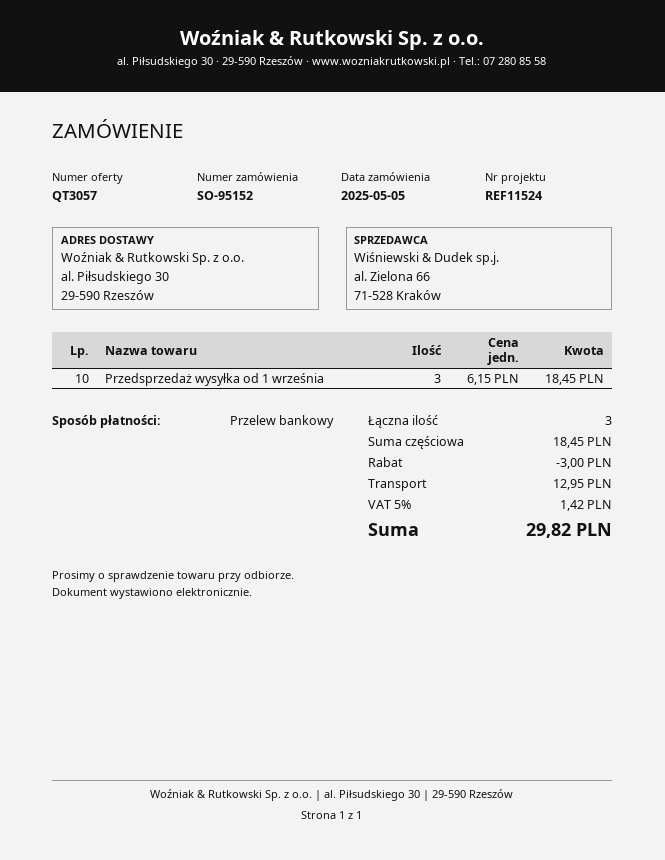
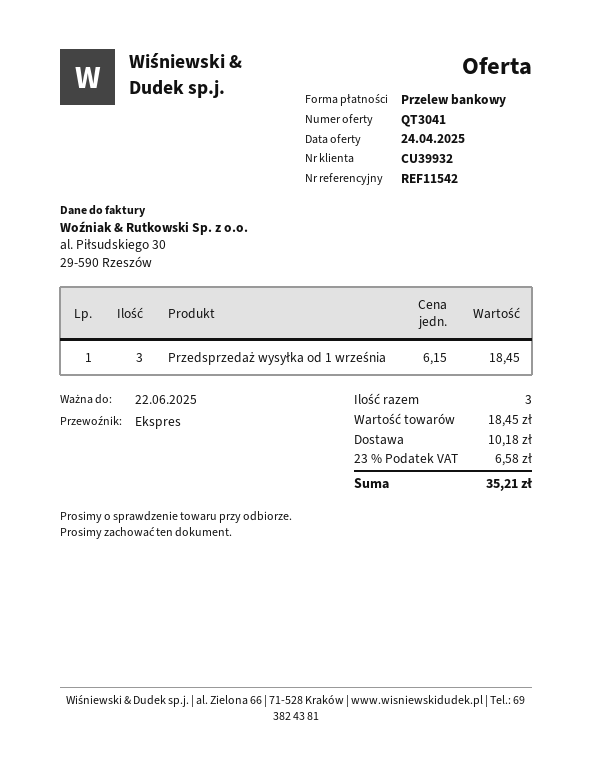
quote number: QT3057 -> QT3041
reference: REF11524 -> REF11542
discount: 3.00 -> none
shipping: 12.95 -> 10.18
tax: 5% = 1.42 -> 23% = 6.58
total: 29.82 -> 35.21

